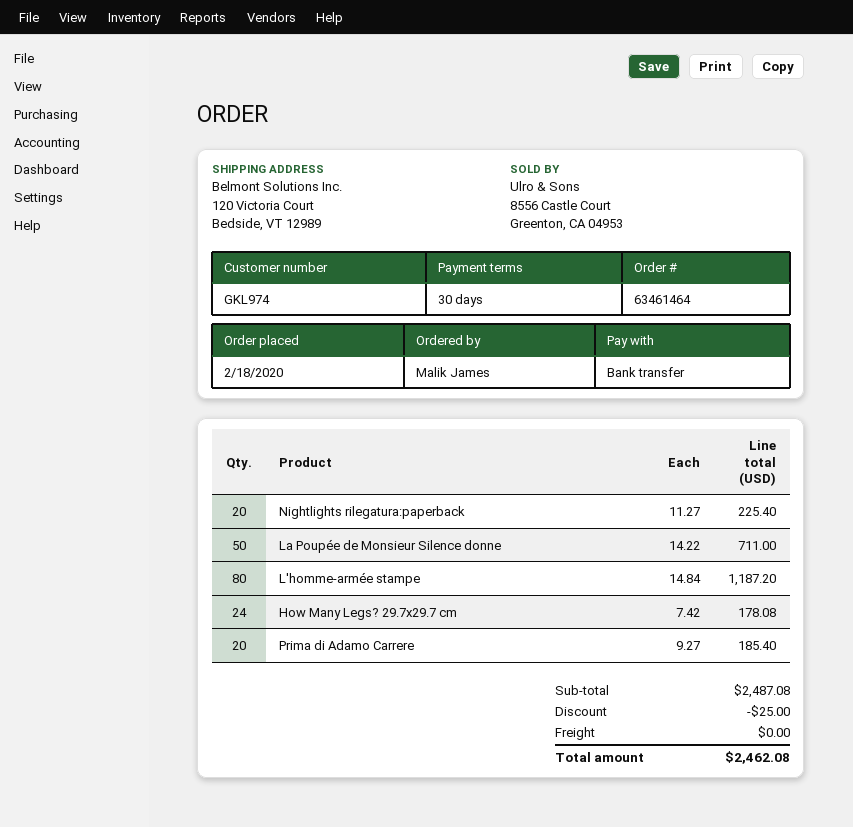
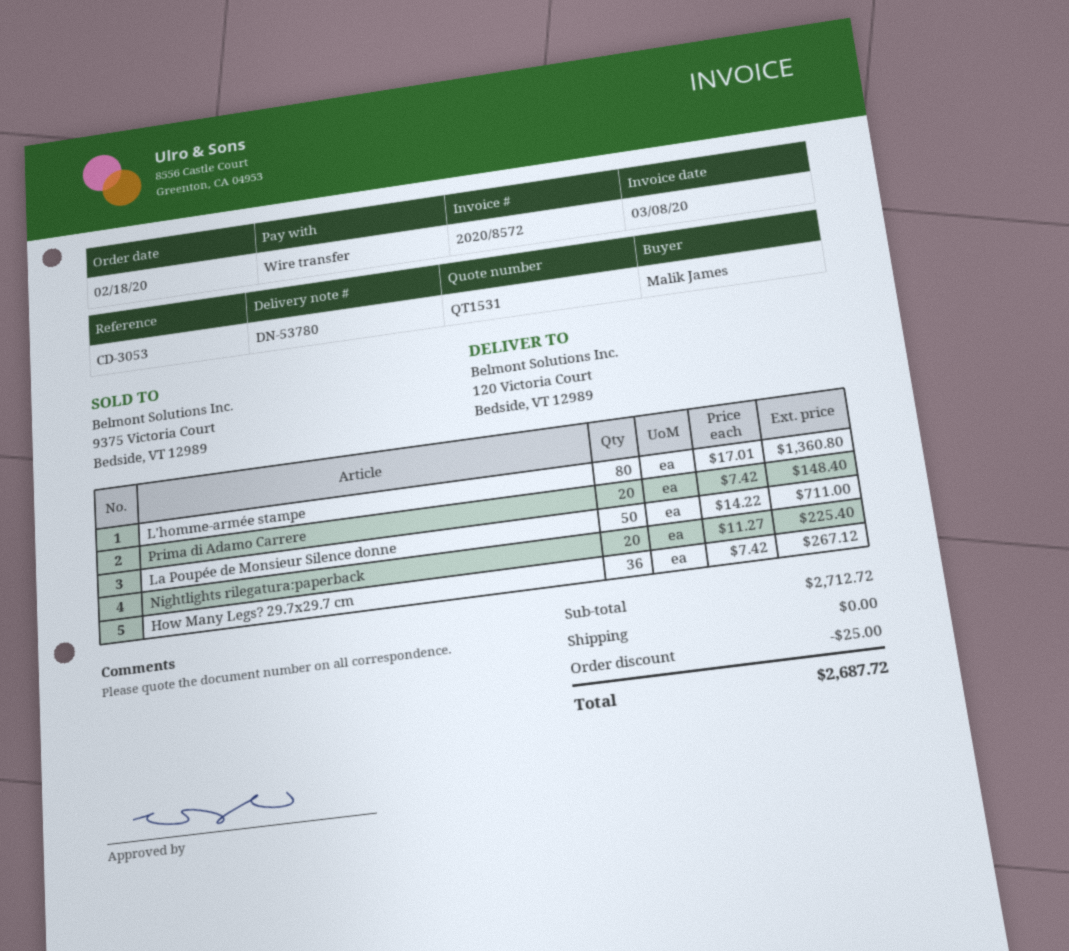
L'homme-armée stampe: 80 x 14.84 = 1187.20 -> 80 x 17.01 = 1360.80
How Many Legs? 29.7x29.7 cm: 24 x 7.42 = 178.08 -> 36 x 7.42 = 267.12
Prima di Adamo Carrere: 20 x 9.27 = 185.40 -> 20 x 7.42 = 148.40
subtotal: 2487.08 -> 2712.72
total: 2462.08 -> 2687.72

